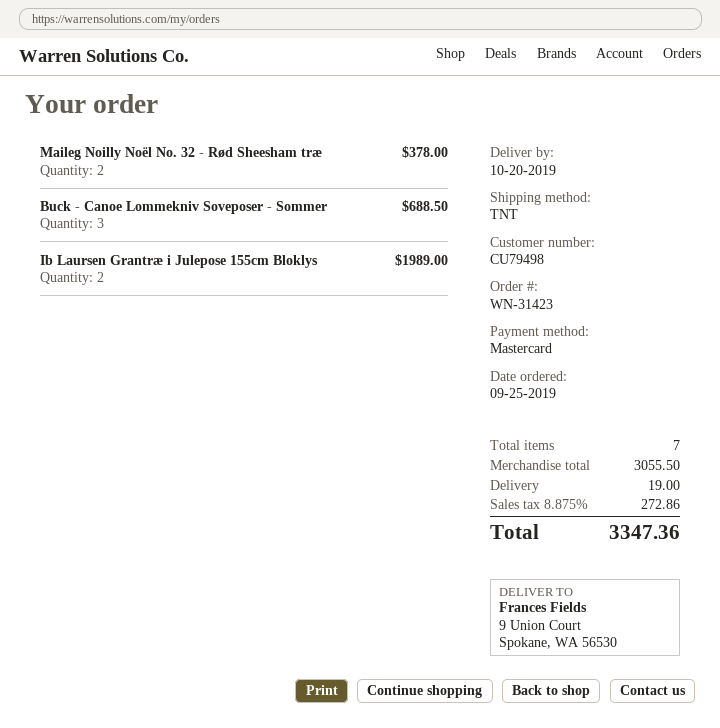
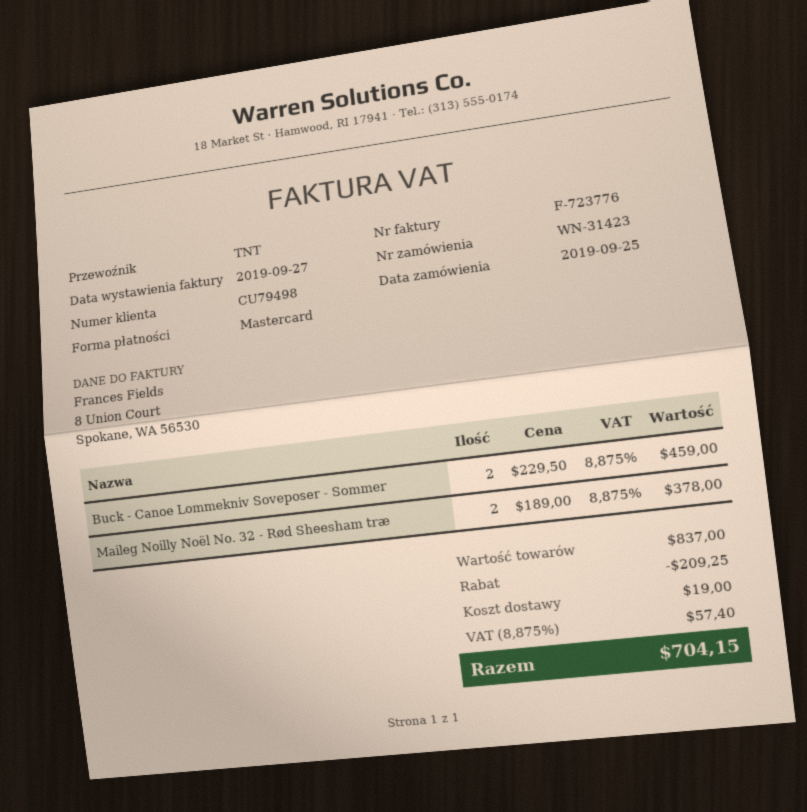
Buck - Canoe Lommekniv Soveposer - Sommer: 3 for 688.50 -> 2 for 459.00
Ib Laursen Grantræ i Julepose 155cm Bloklys: 2 for 1989.00 -> none
subtotal: 3055.50 -> 837.00
discount: none -> 209.25
tax: 8.875% = 272.86 -> 8.875% = 57.40
total: 3347.36 -> 704.15

